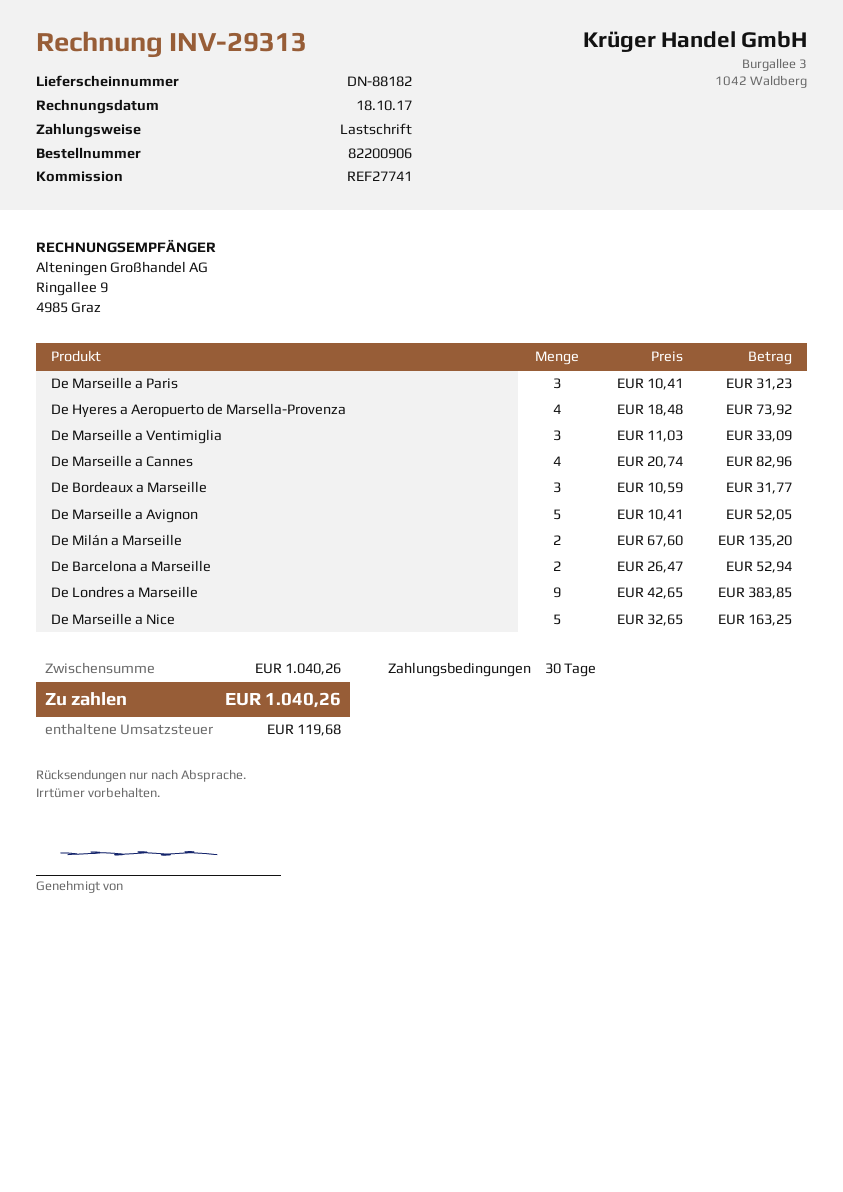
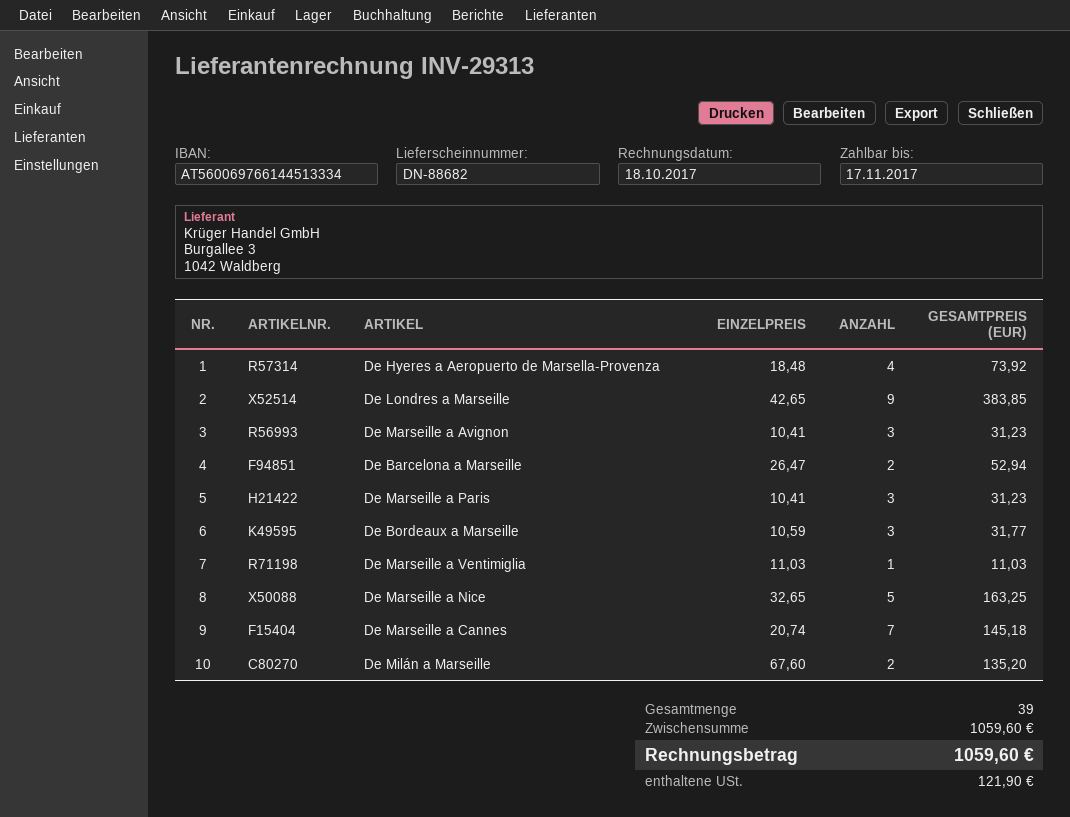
delivery note number: DN-88182 -> DN-88682
De Marseille a Ventimiglia: 3 x 11.03 = 33.09 -> 1 x 11.03 = 11.03
De Marseille a Cannes: 4 x 20.74 = 82.96 -> 7 x 20.74 = 145.18
De Marseille a Avignon: 5 x 10.41 = 52.05 -> 3 x 10.41 = 31.23
subtotal: 1040.26 -> 1059.60
tax: 119.68 -> 121.90
total: 1040.26 -> 1059.60

